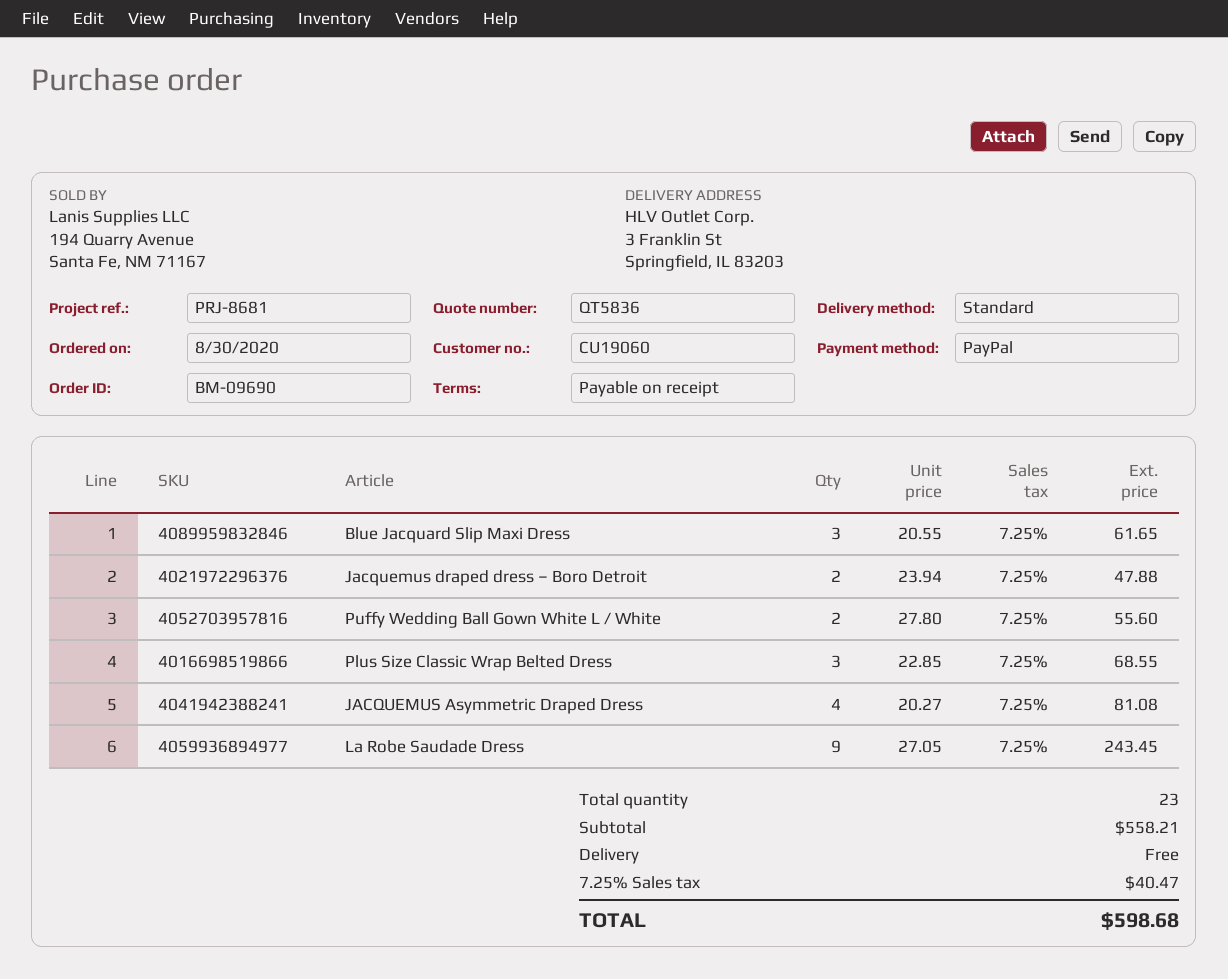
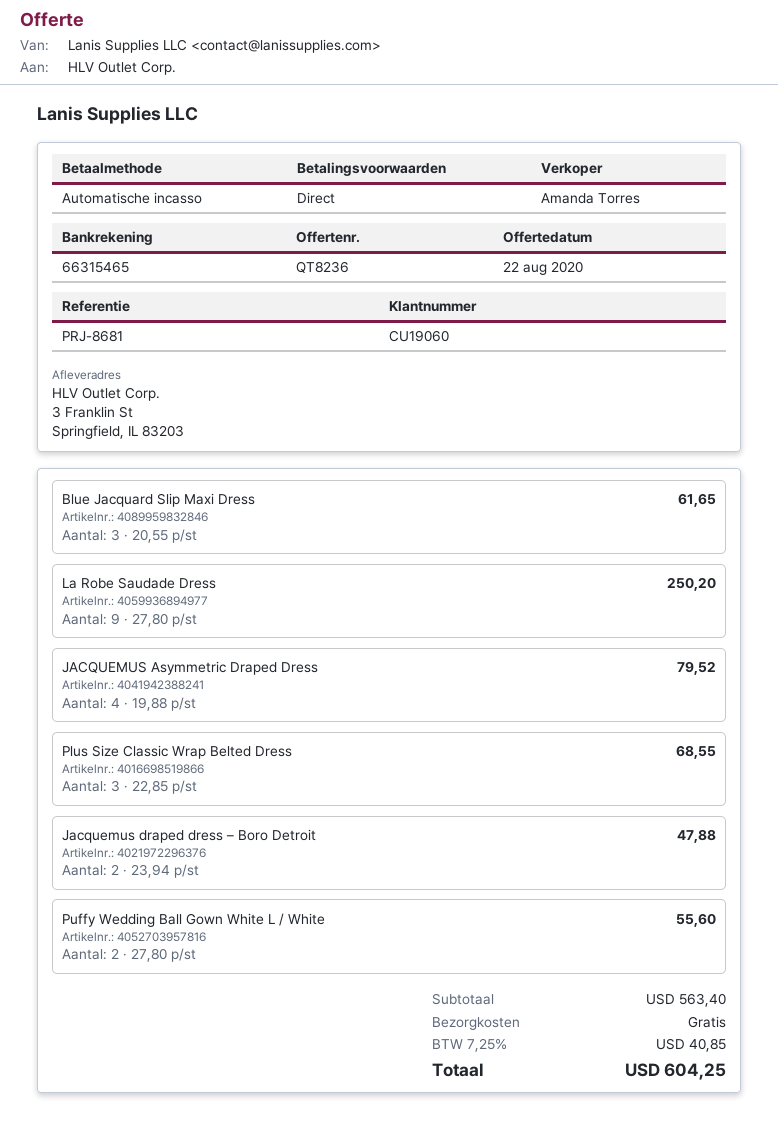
quote number: QT5836 -> QT8236
payment method: PayPal -> direct debit
JACQUEMUS Asymmetric Draped Dress: 4 x 20.27 = 81.08 -> 4 x 19.88 = 79.52
La Robe Saudade Dress: 9 x 27.05 = 243.45 -> 9 x 27.80 = 250.20
subtotal: 558.21 -> 563.40
tax: 7.25% = 40.47 -> 7.25% = 40.85
total: 598.68 -> 604.25

